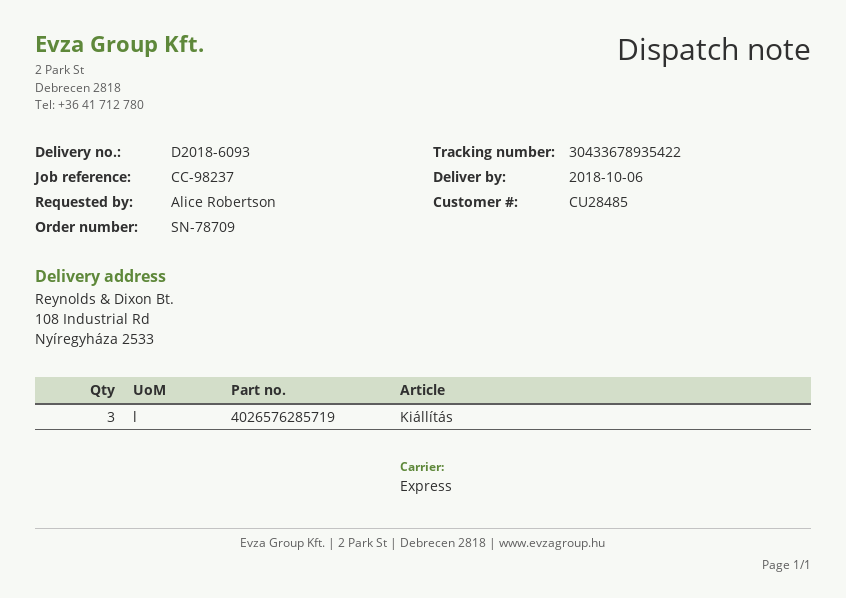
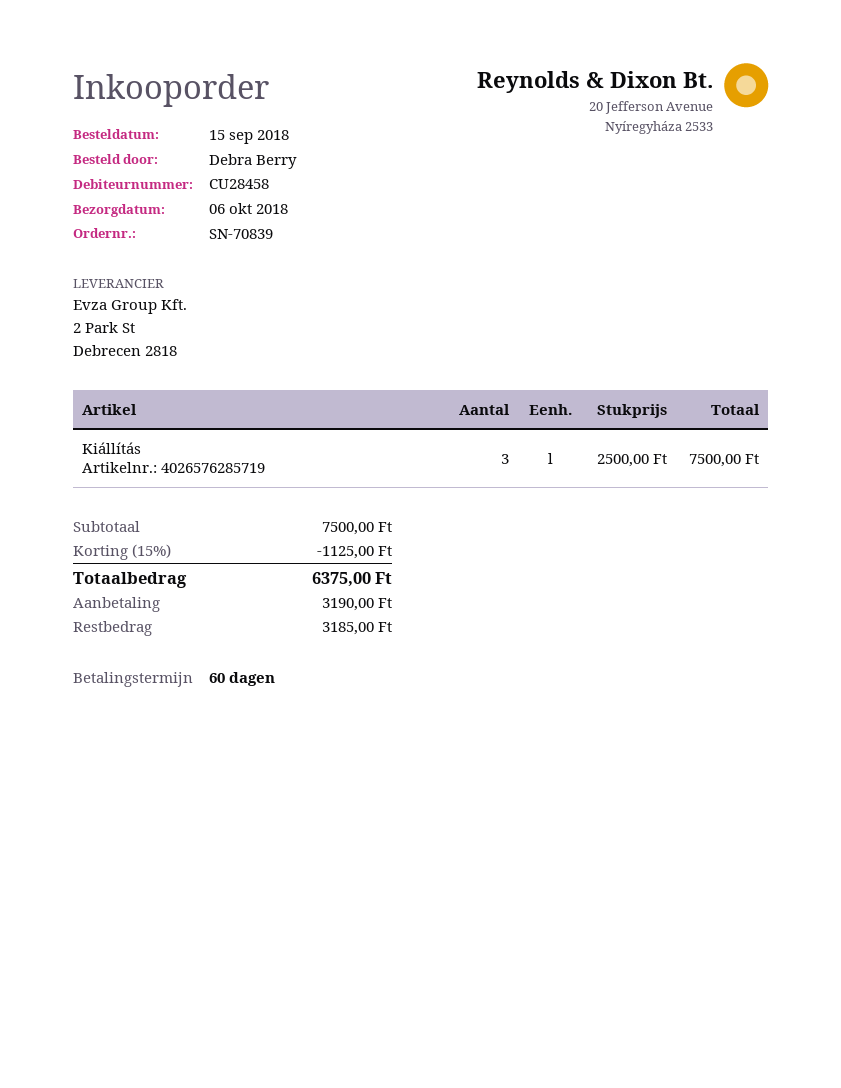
order number: SN-78709 -> SN-70839
customer number: CU28485 -> CU28458
ordered by: Alice Robertson -> Debra Berry

